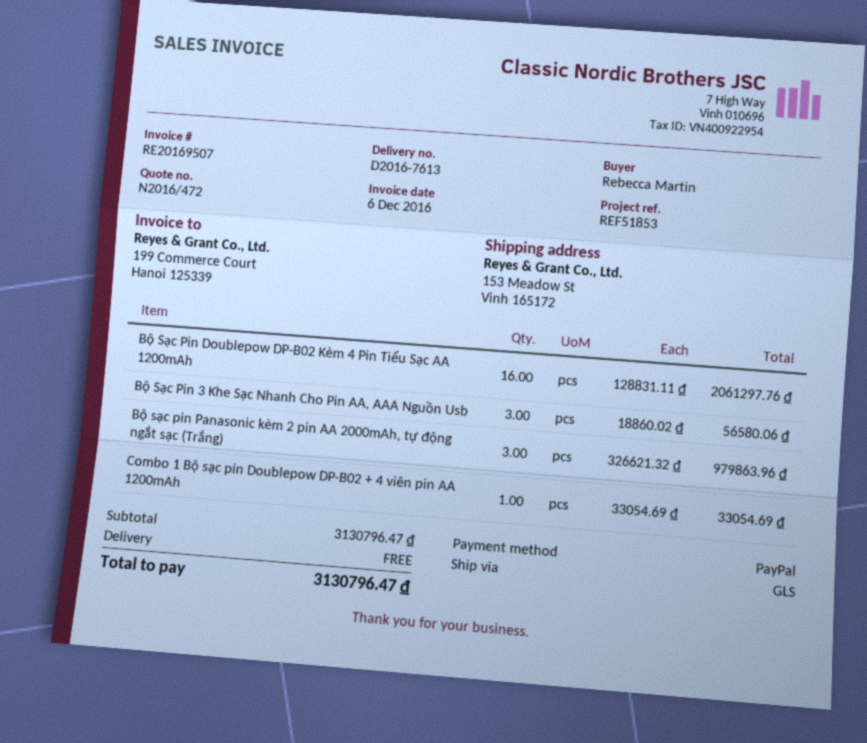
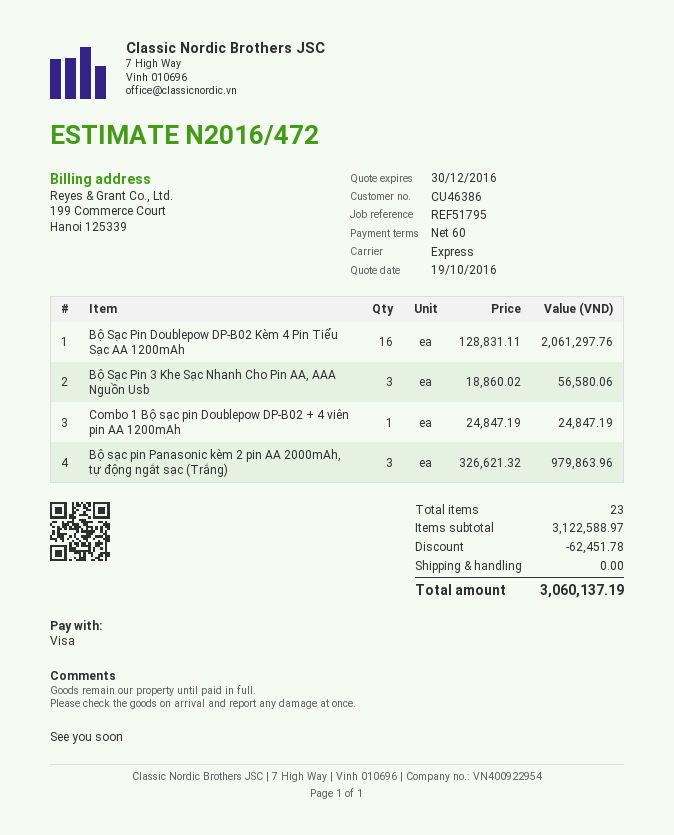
reference: REF51853 -> REF51795
payment method: PayPal -> Visa
shipping method: GLS -> express
Combo 1 Bộ sạc pin Doublepow DP-B02 + 4 viên pin AA 1200mAh: 1 x 33054.69 = 33054.69 -> 1 x 24847.19 = 24847.19
subtotal: 3130796.47 -> 3122588.97
discount: none -> 62451.78
total: 3130796.47 -> 3060137.19

